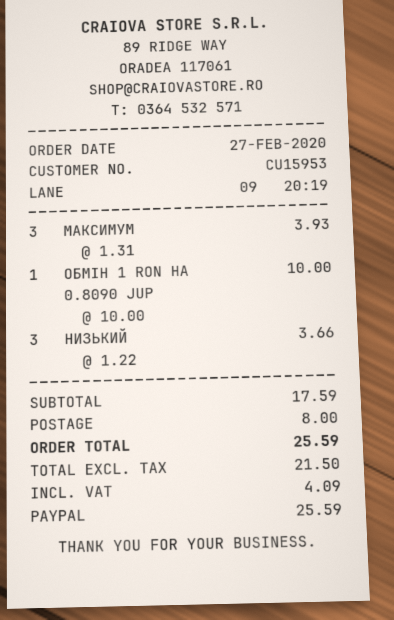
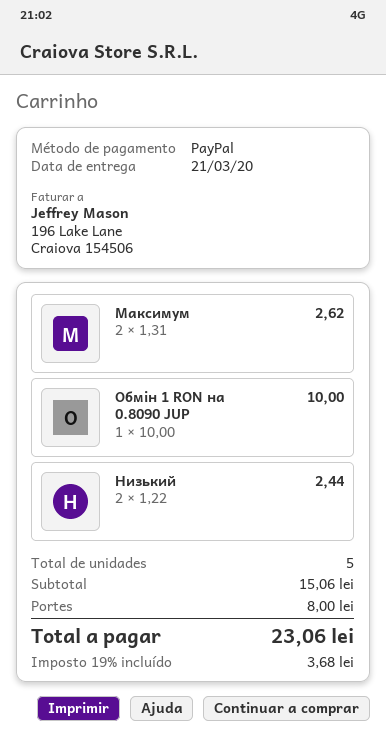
МАКСИМУМ: 3 x 1.31 = 3.93 -> 2 x 1.31 = 2.62
НИЗЬКИЙ: 3 x 1.22 = 3.66 -> 2 x 1.22 = 2.44
subtotal: 17.59 -> 15.06
tax: 4.09 -> 3.68
total: 25.59 -> 23.06

